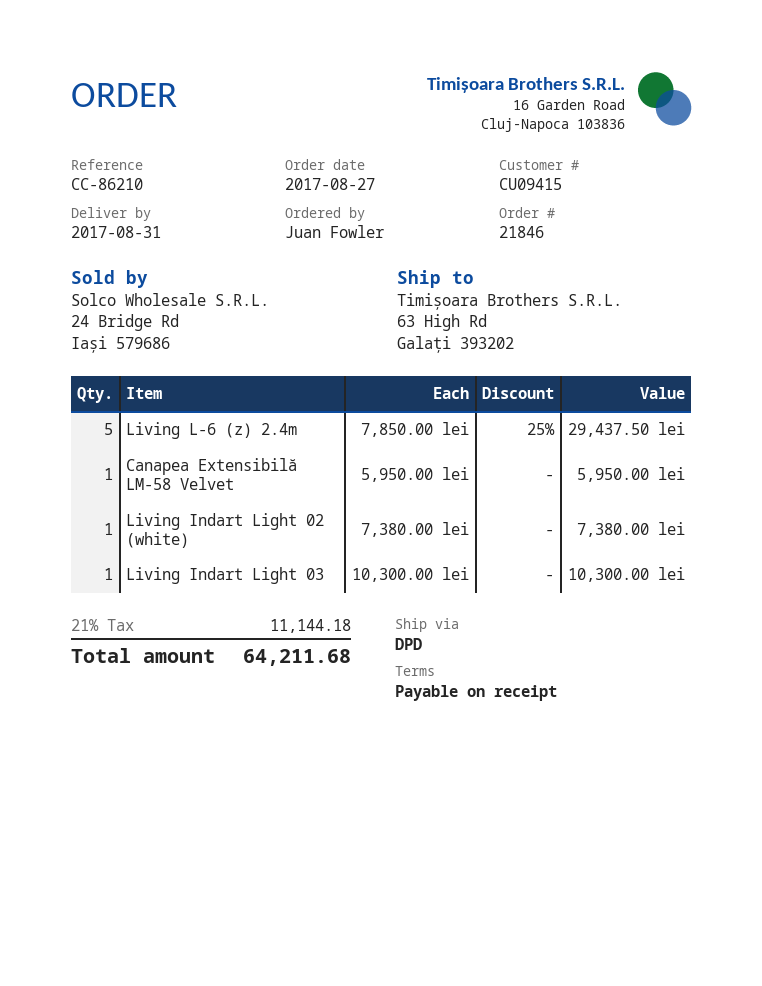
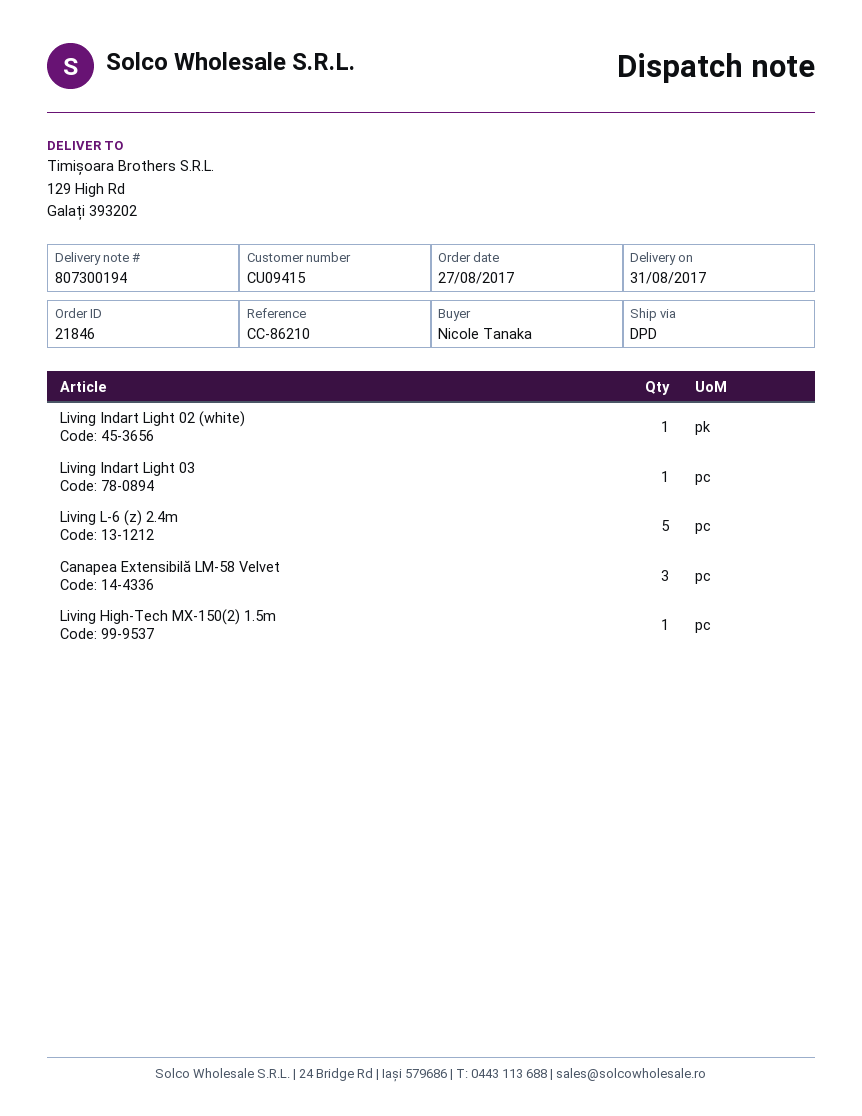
ordered by: Juan Fowler -> Nicole Tanaka
ship to: 63 High Rd, Galați 393202 -> 129 High Rd, Galați 393202
Canapea Extensibilă LM-58 Velvet: 1 -> 3
Living High-Tech МХ-150(2) 1.5m: none -> 1

